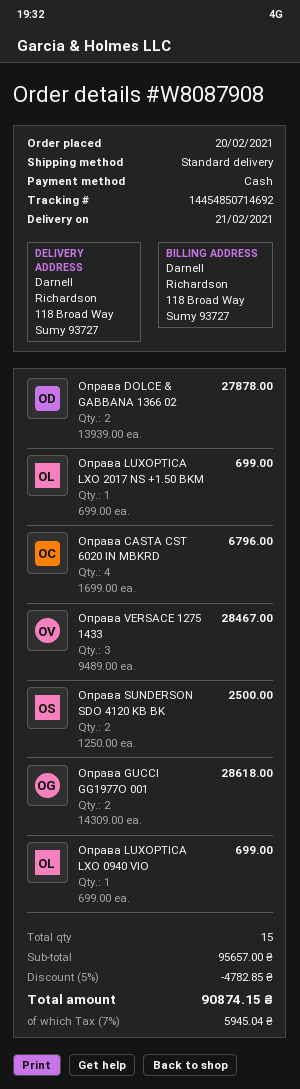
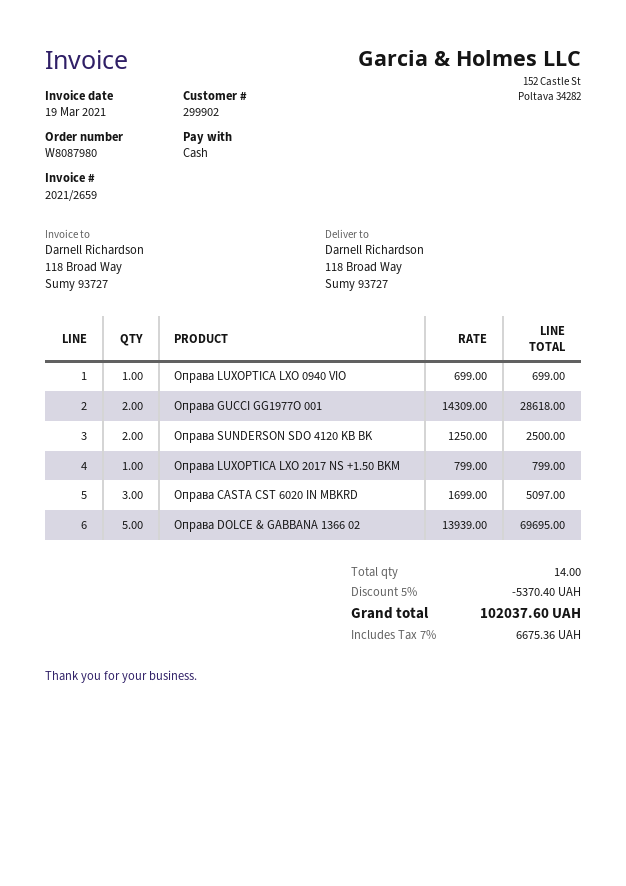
order number: W8087908 -> W8087980
Оправа DOLCE & GABBANA 1366 02: 2 x 13939.00 = 27878.00 -> 5 x 13939.00 = 69695.00
Оправа LUXOPTICA LXO 2017 NS +1.50 BKM: 1 x 699.00 = 699.00 -> 1 x 799.00 = 799.00
Оправа CASTA CST 6020 IN MBKRD: 4 x 1699.00 = 6796.00 -> 3 x 1699.00 = 5097.00
Оправа VERSACE 1275 1433: 3 x 9489.00 = 28467.00 -> none
total quantity: 15 -> 14
discount: 5% = 4782.85 -> 5% = 5370.40
tax: 7% = 5945.04 -> 7% = 6675.36
total: 90874.15 -> 102037.60

